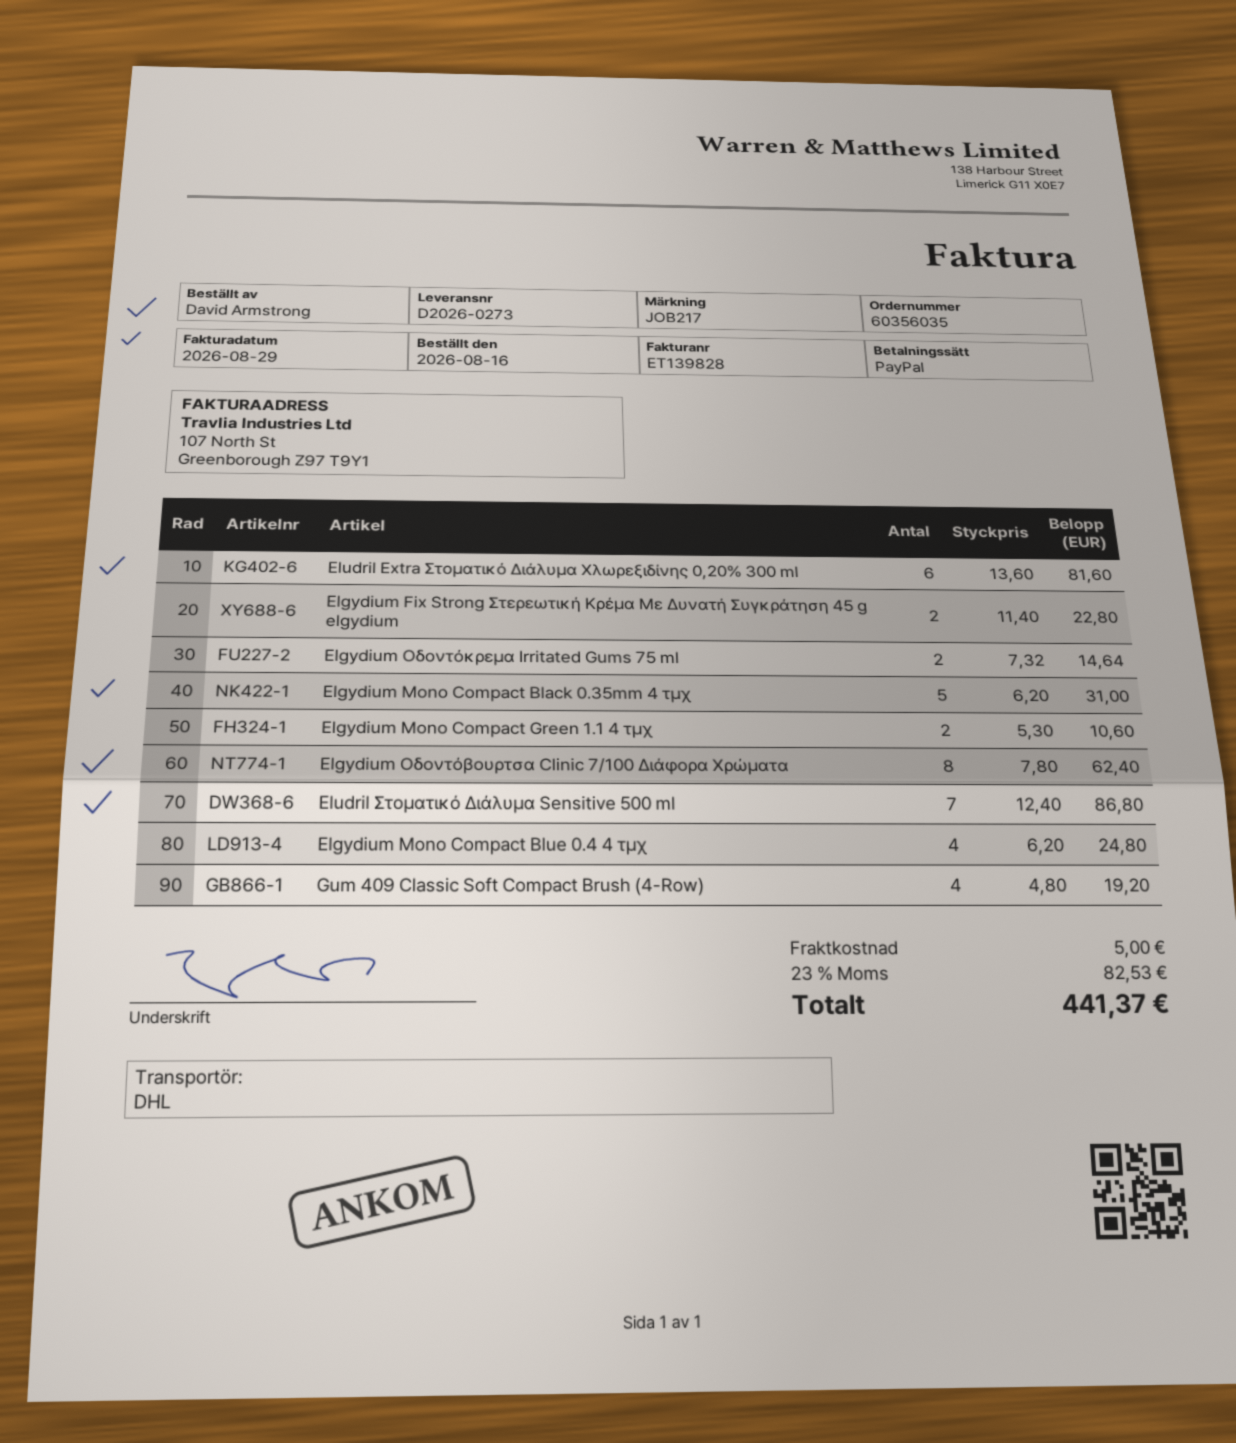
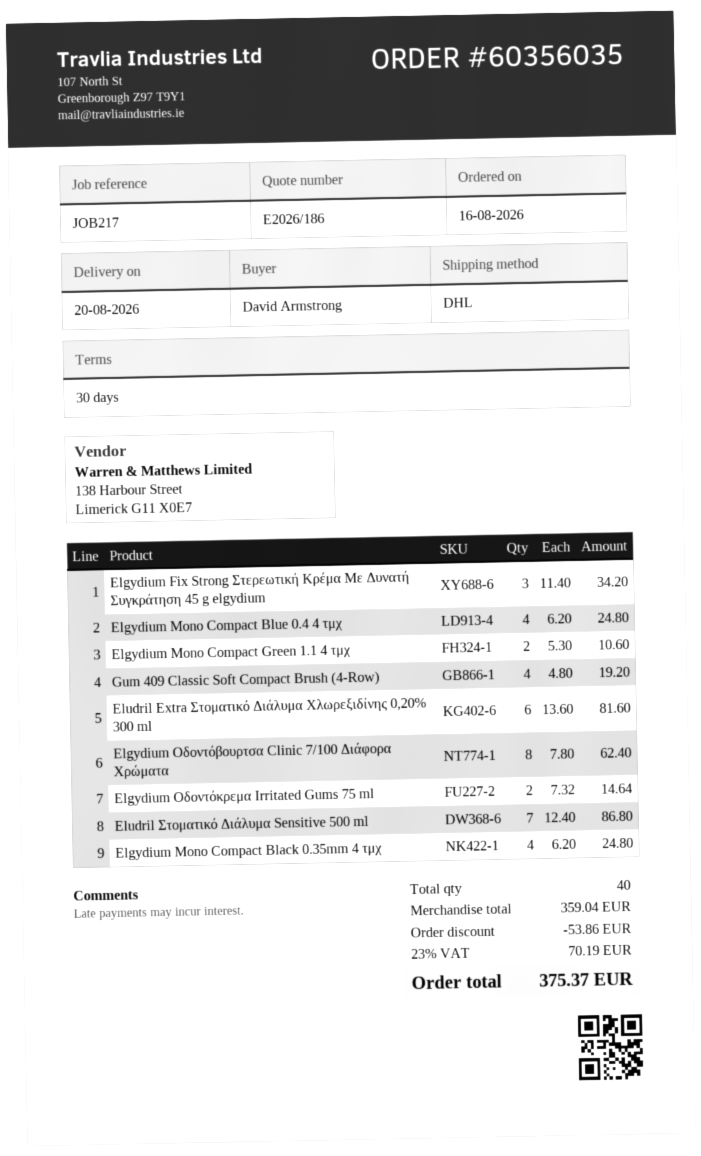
Elgydium Fix Strong Στερεωτική Κρέμα Με Δυνατή Συγκράτηση 45 g elgydium: 2 x 11.40 = 22.80 -> 3 x 11.40 = 34.20
Elgydium Mono Compact Black 0.35mm 4 τμχ: 5 x 6.20 = 31.00 -> 4 x 6.20 = 24.80
discount: none -> 53.86
shipping: 5.00 -> none
tax: 23% = 82.53 -> 23% = 70.19
total: 441.37 -> 375.37

